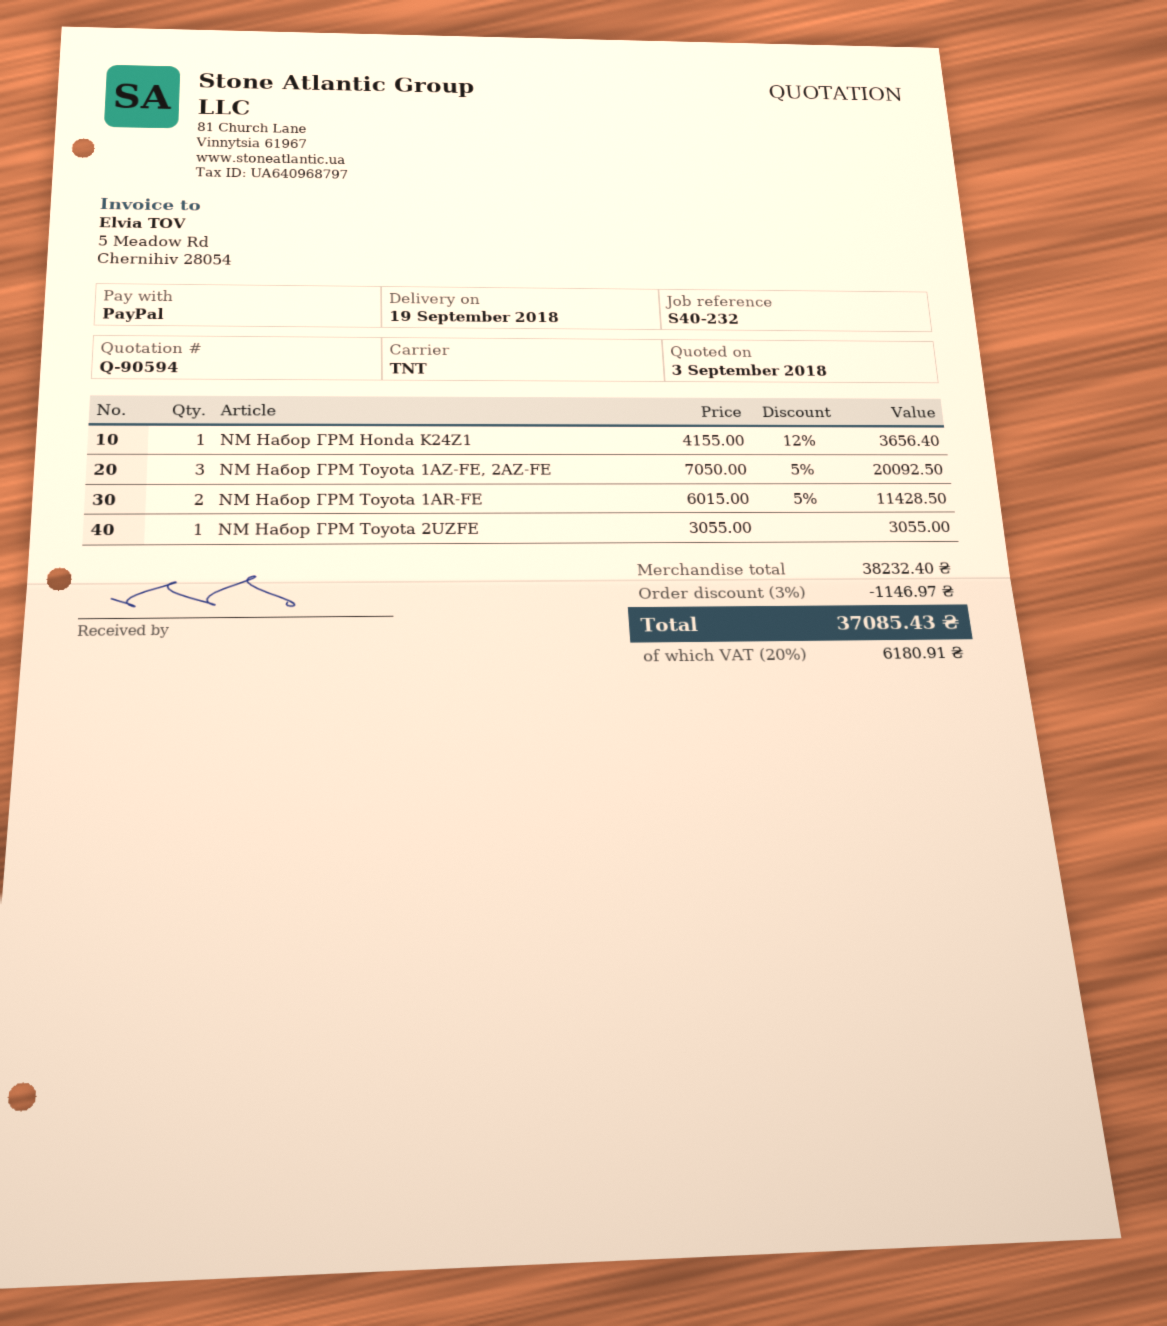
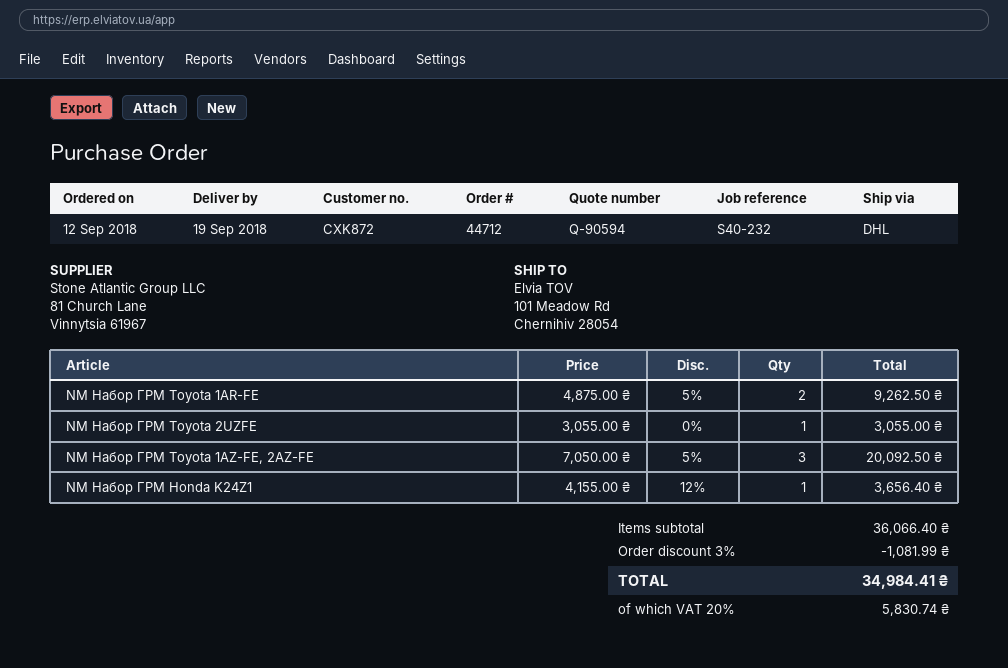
shipping method: TNT -> DHL
NM Набор ГРМ Toyota 1AR-FE: 2 x 6015.00 - 5% = 11428.50 -> 2 x 4875.00 - 5% = 9262.50
subtotal: 38232.40 -> 36066.40
discount: 3% = 1146.97 -> 3% = 1081.99
tax: 20% = 6180.91 -> 20% = 5830.74
total: 37085.43 -> 34984.41

